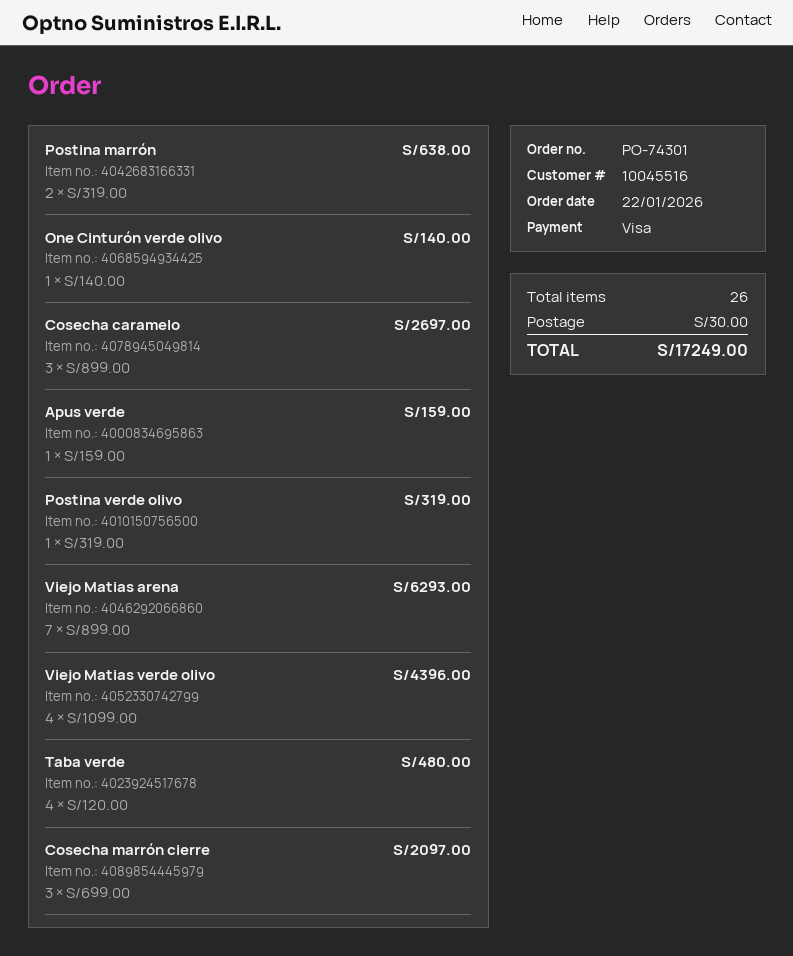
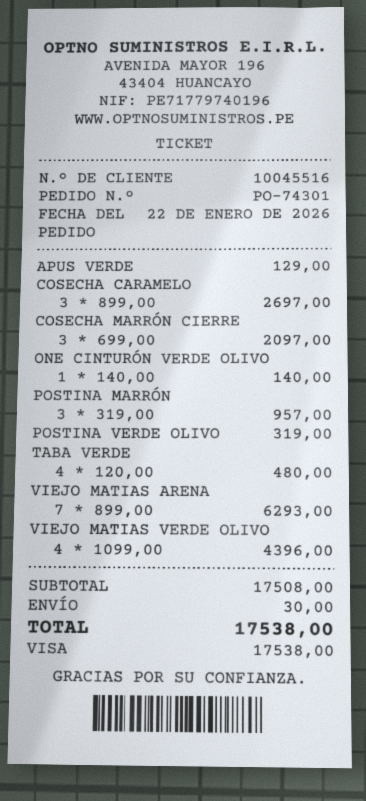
Postina marrón: 2 x 319.00 = 638.00 -> 3 x 319.00 = 957.00
Apus verde: 1 x 159.00 = 159.00 -> 1 x 129.00 = 129.00
total: 17249.00 -> 17538.00

